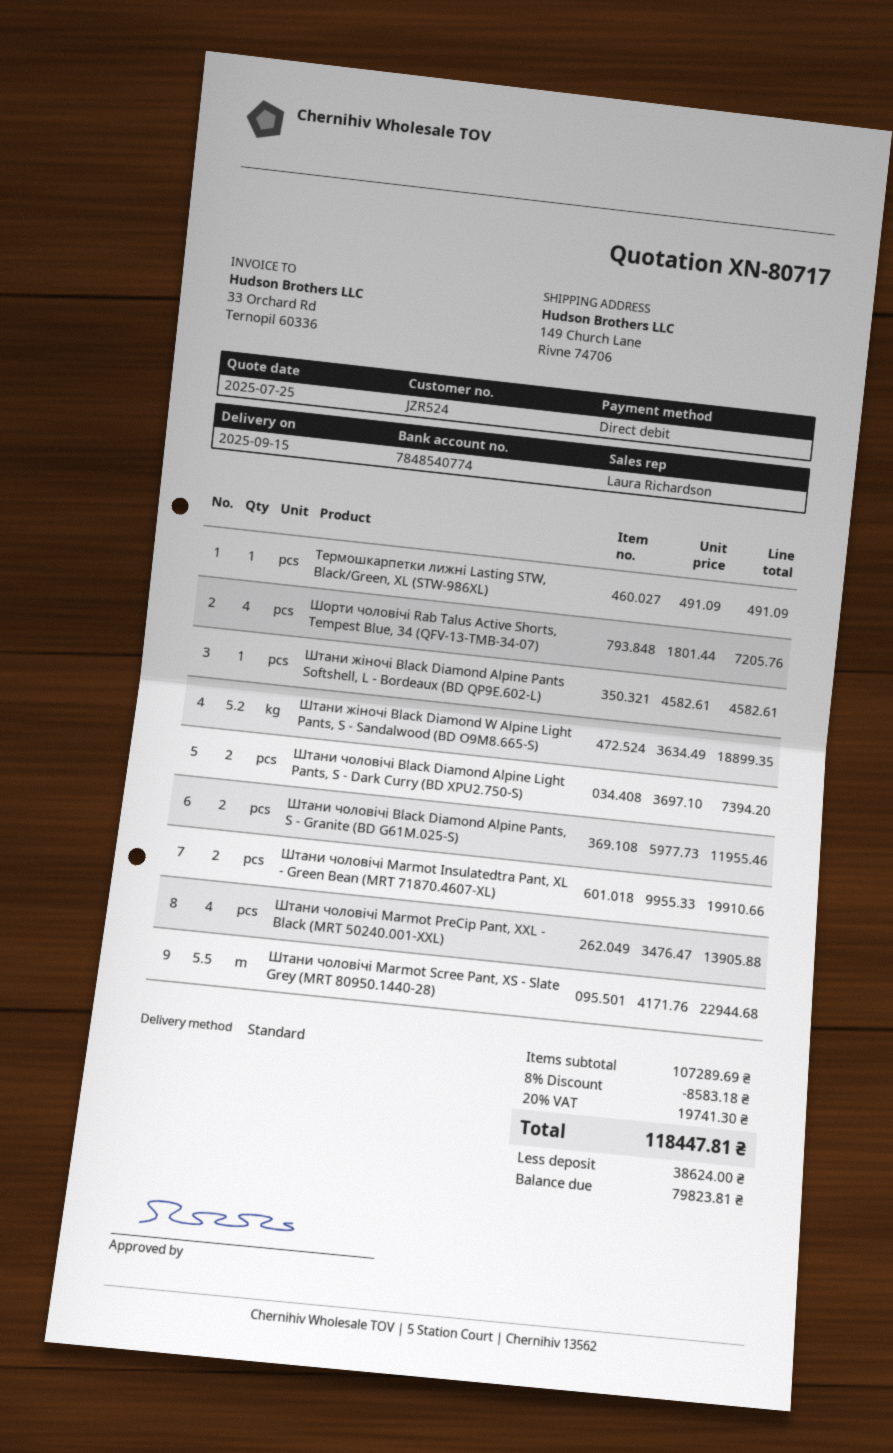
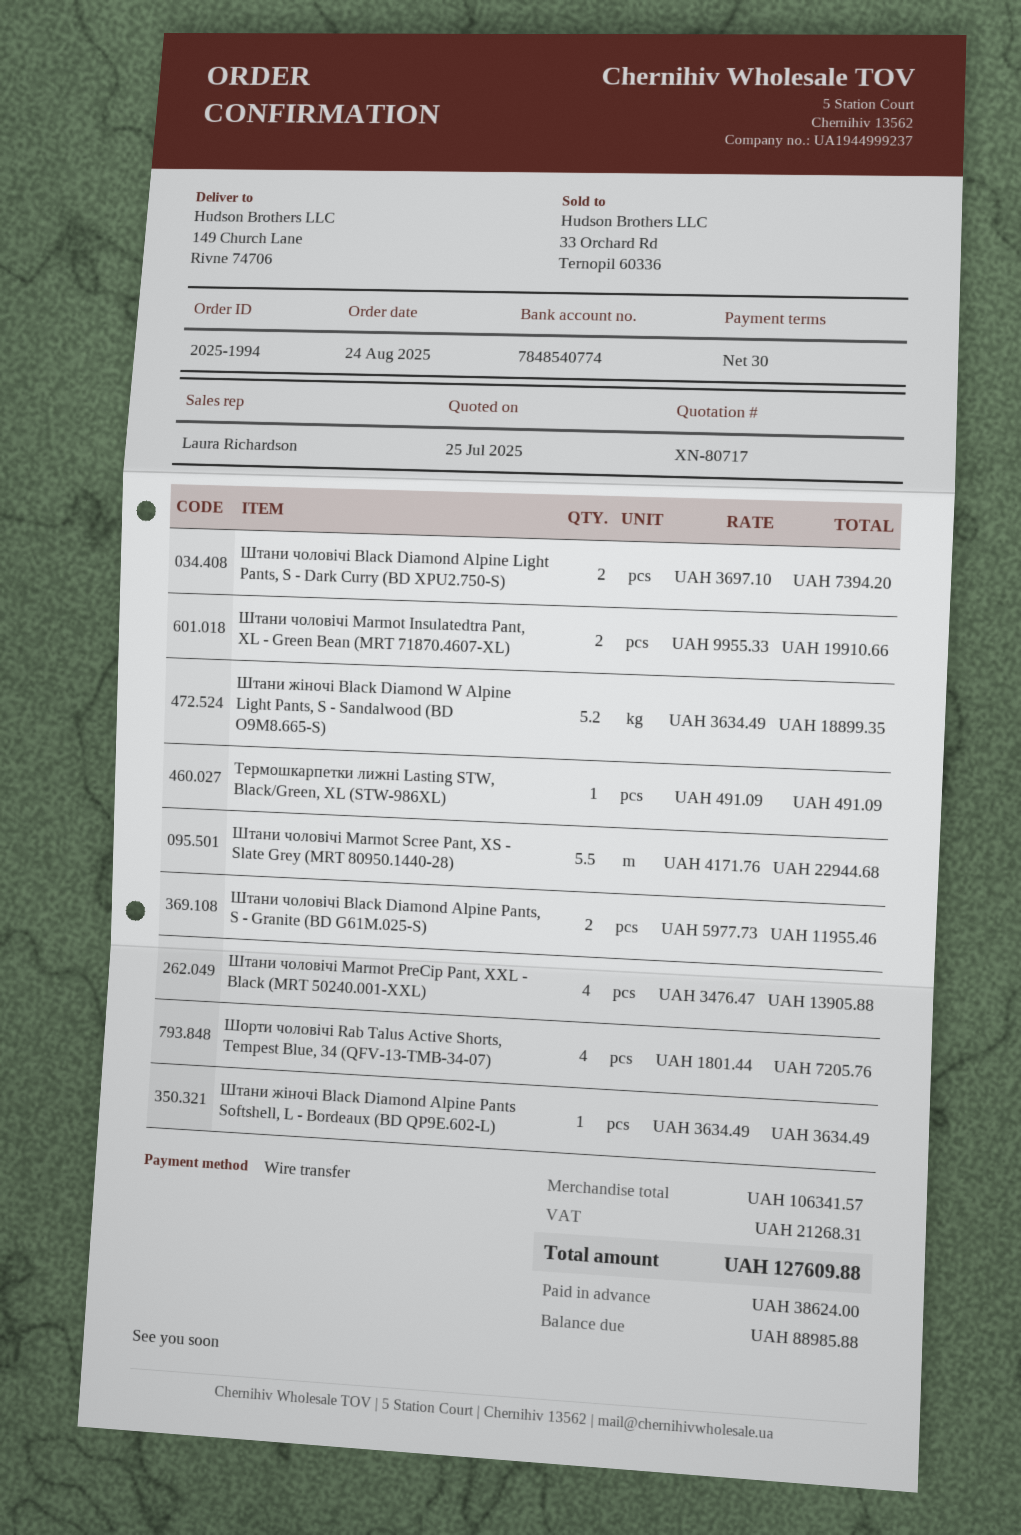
payment method: direct debit -> bank transfer
Штани жіночі Black Diamond Alpine Pants Softshell, L - Bordeaux (BD QP9E.602-L): 1 x 4582.61 = 4582.61 -> 1 x 3634.49 = 3634.49
subtotal: 107289.69 -> 106341.57
discount: 8% = 8583.18 -> none
tax: 19741.30 -> 21268.31
total: 118447.81 -> 127609.88
balance: 79823.81 -> 88985.88

